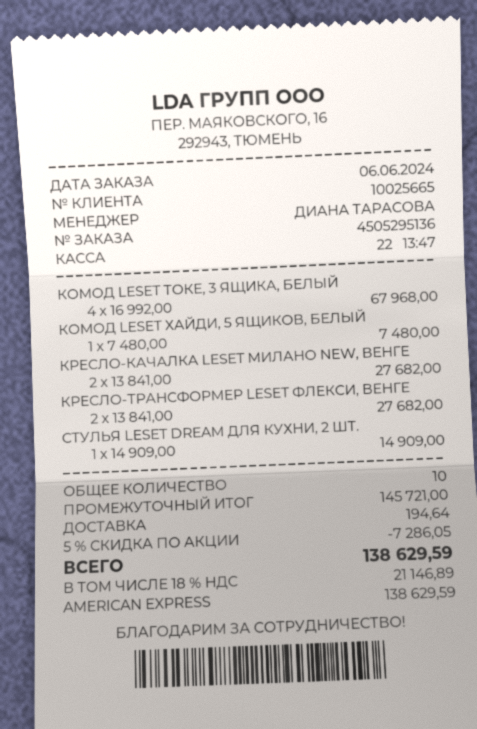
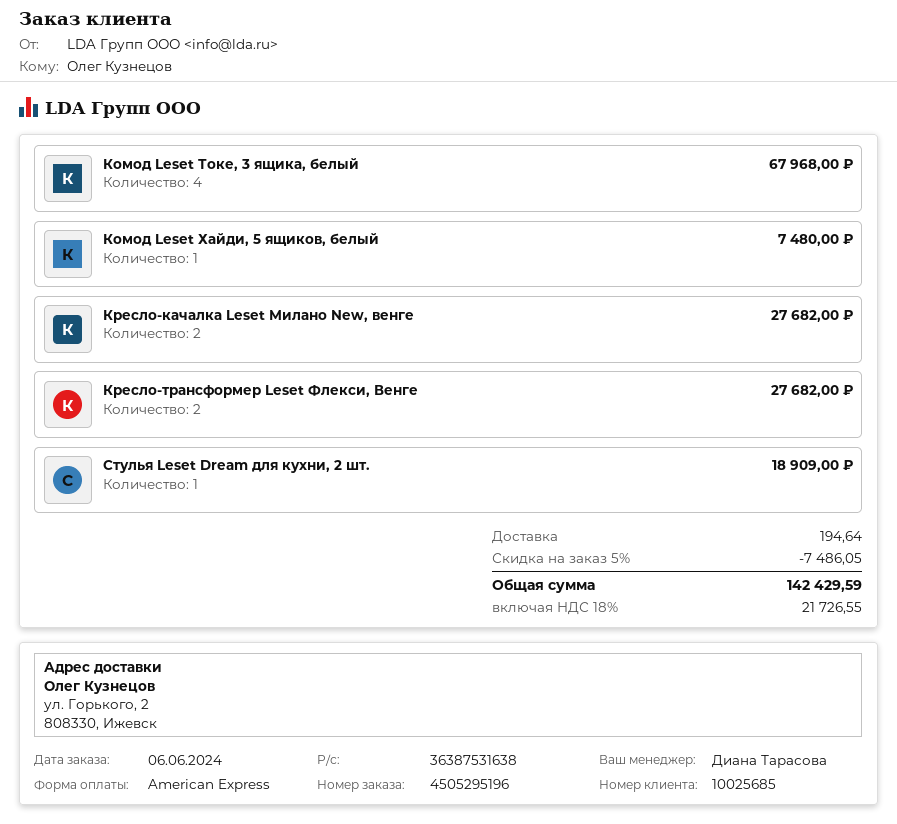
order number: 4505295136 -> 4505295196
customer number: 10025665 -> 10025685
СТУЛЬЯ LESET DREAM ДЛЯ КУХНИ, 2 ШТ.: 1 for 14909.00 -> 1 for 18909.00
discount: 5% = 7286.05 -> 5% = 7486.05
tax: 18% = 21146.89 -> 18% = 21726.55
total: 138629.59 -> 142429.59

